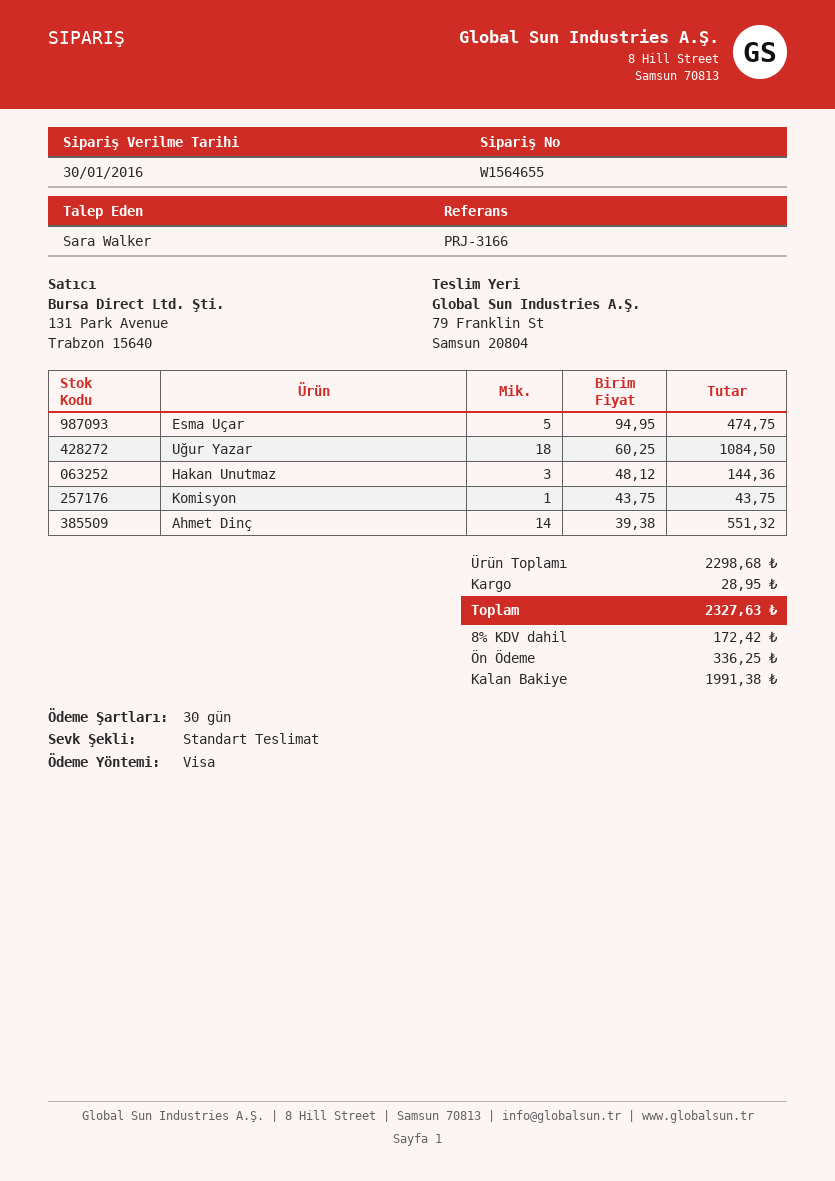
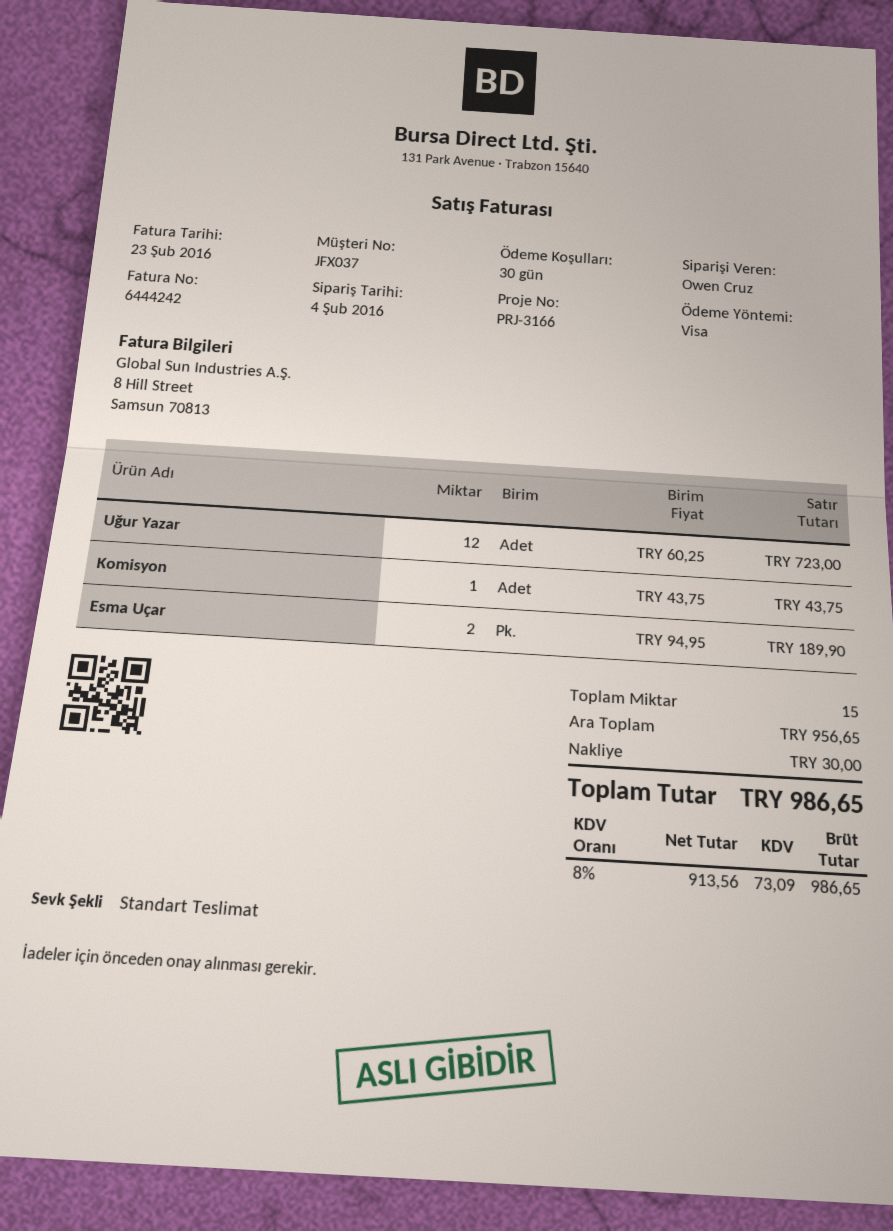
order date: 2016-01-30 -> 2016-02-04
ordered by: Sara Walker -> Owen Cruz
Esma Uçar: 5 x 94.95 = 474.75 -> 2 x 94.95 = 189.90
Uğur Yazar: 18 x 60.25 = 1084.50 -> 12 x 60.25 = 723.00
Hakan Unutmaz: 3 x 48.12 = 144.36 -> none
Ahmet Dinç: 14 x 39.38 = 551.32 -> none
subtotal: 2298.68 -> 956.65
shipping: 28.95 -> 30.00
tax: 8% = 172.42 -> 8% = 73.09
total: 2327.63 -> 986.65

